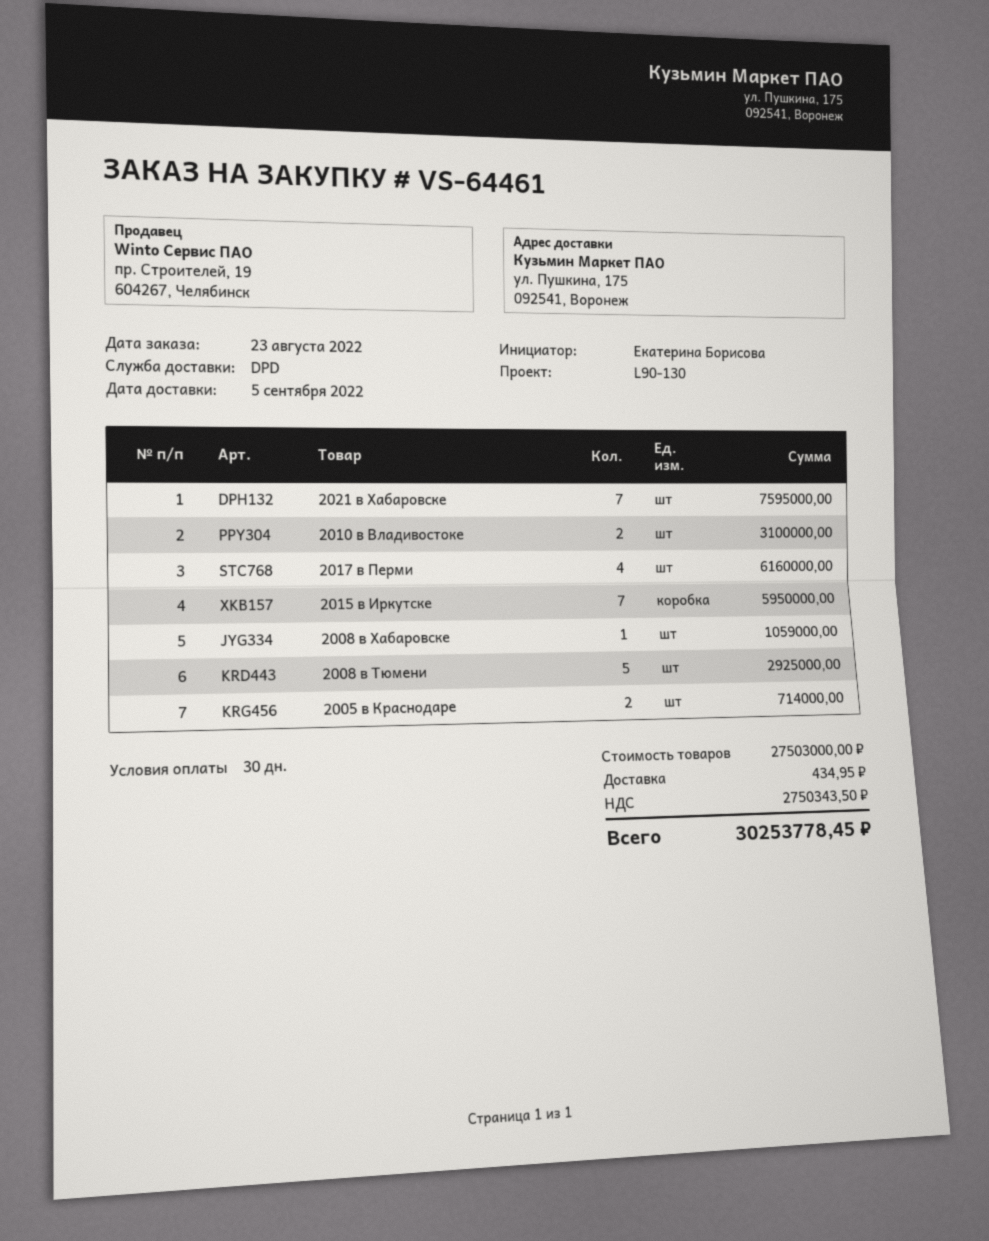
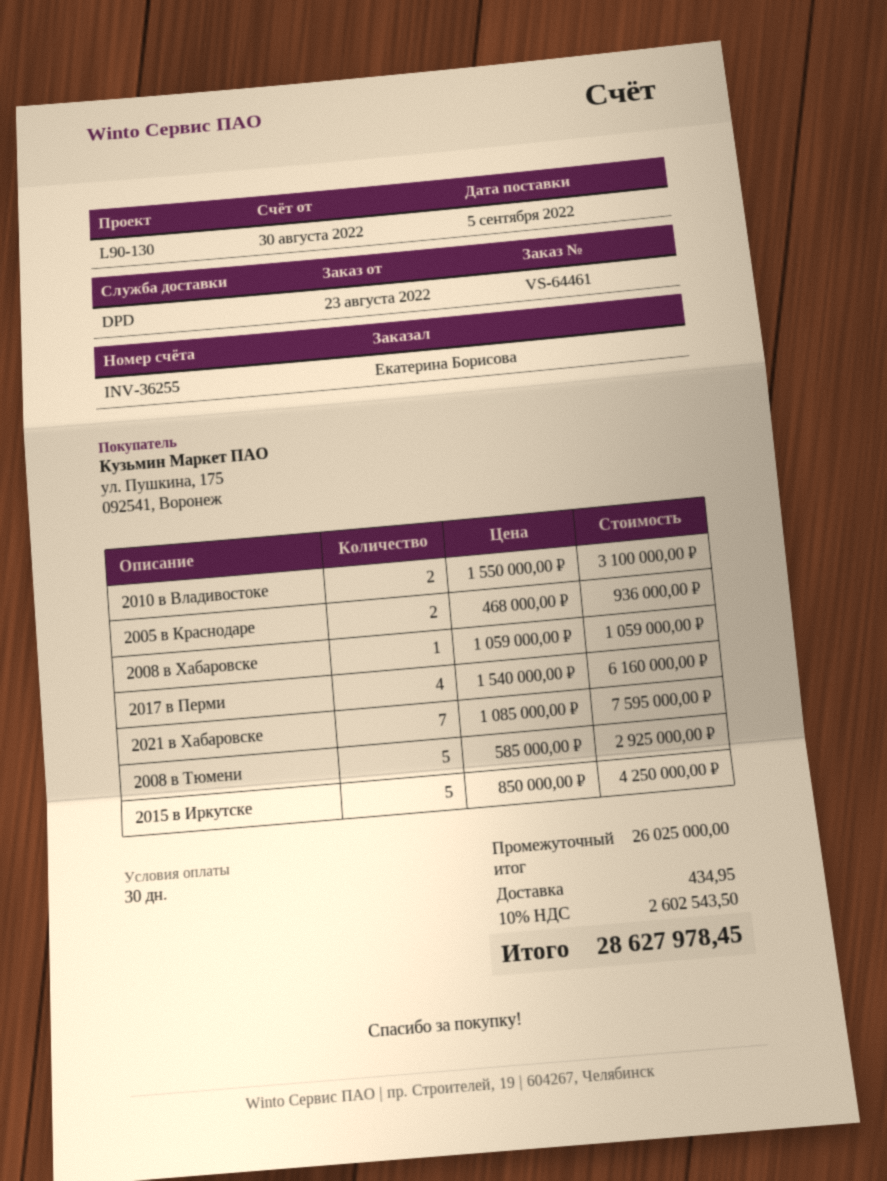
2015 в Иркутске: 7 for 5950000.00 -> 5 for 4250000.00
2005 в Краснодаре: 2 for 714000.00 -> 2 for 936000.00
subtotal: 27503000.00 -> 26025000.00
tax: 2750343.50 -> 2602543.50
total: 30253778.45 -> 28627978.45

